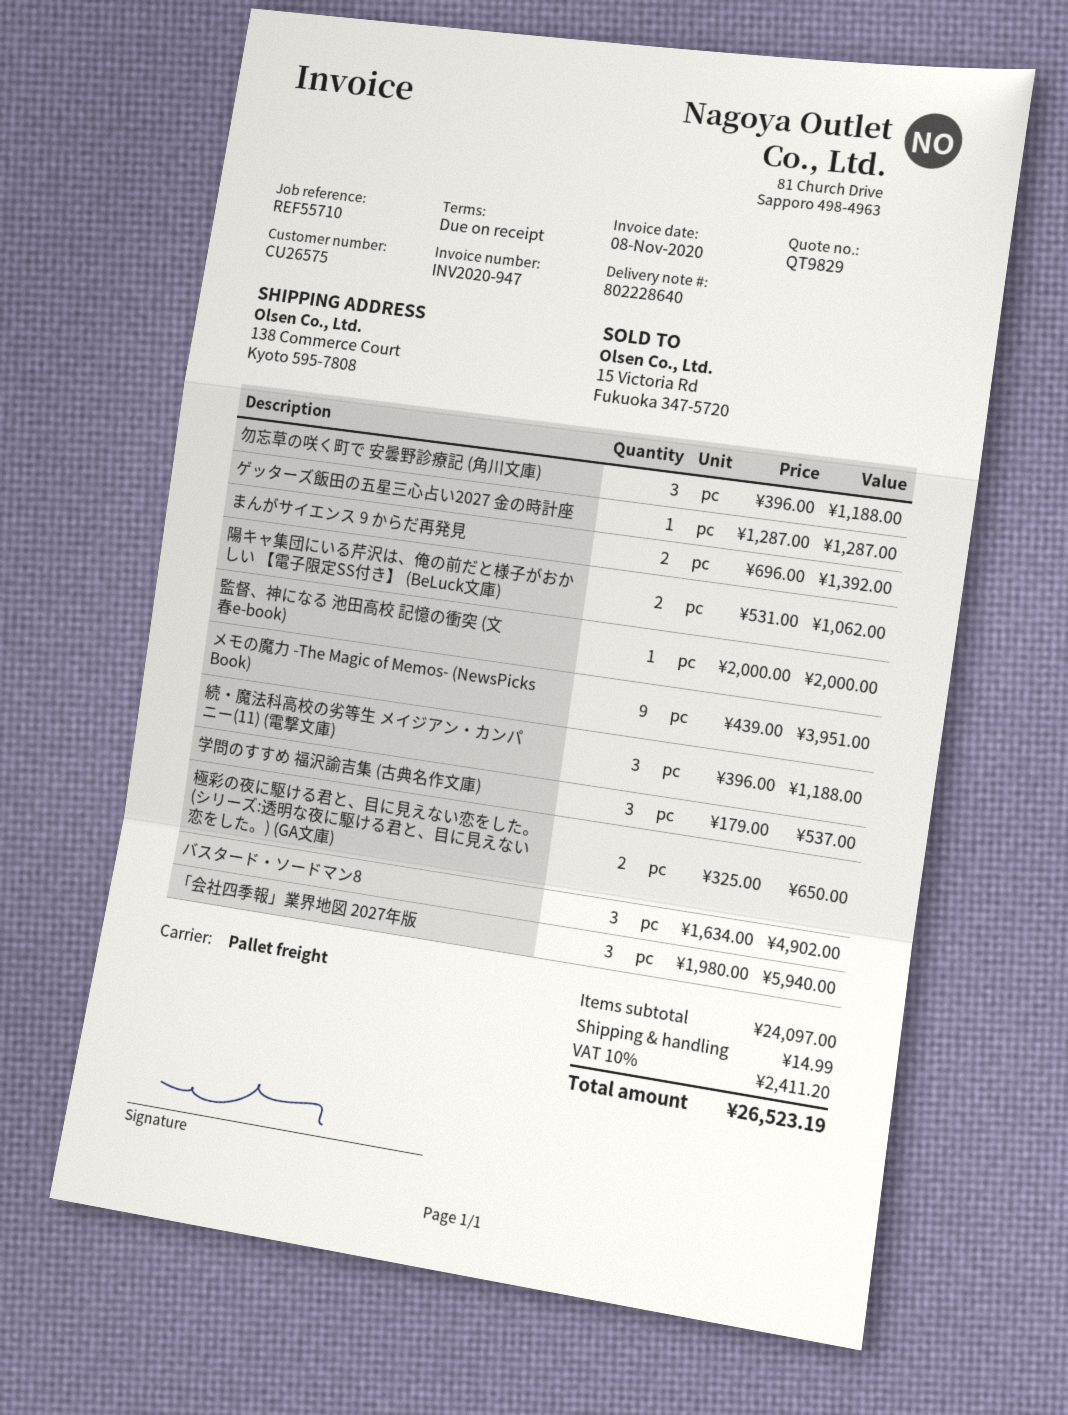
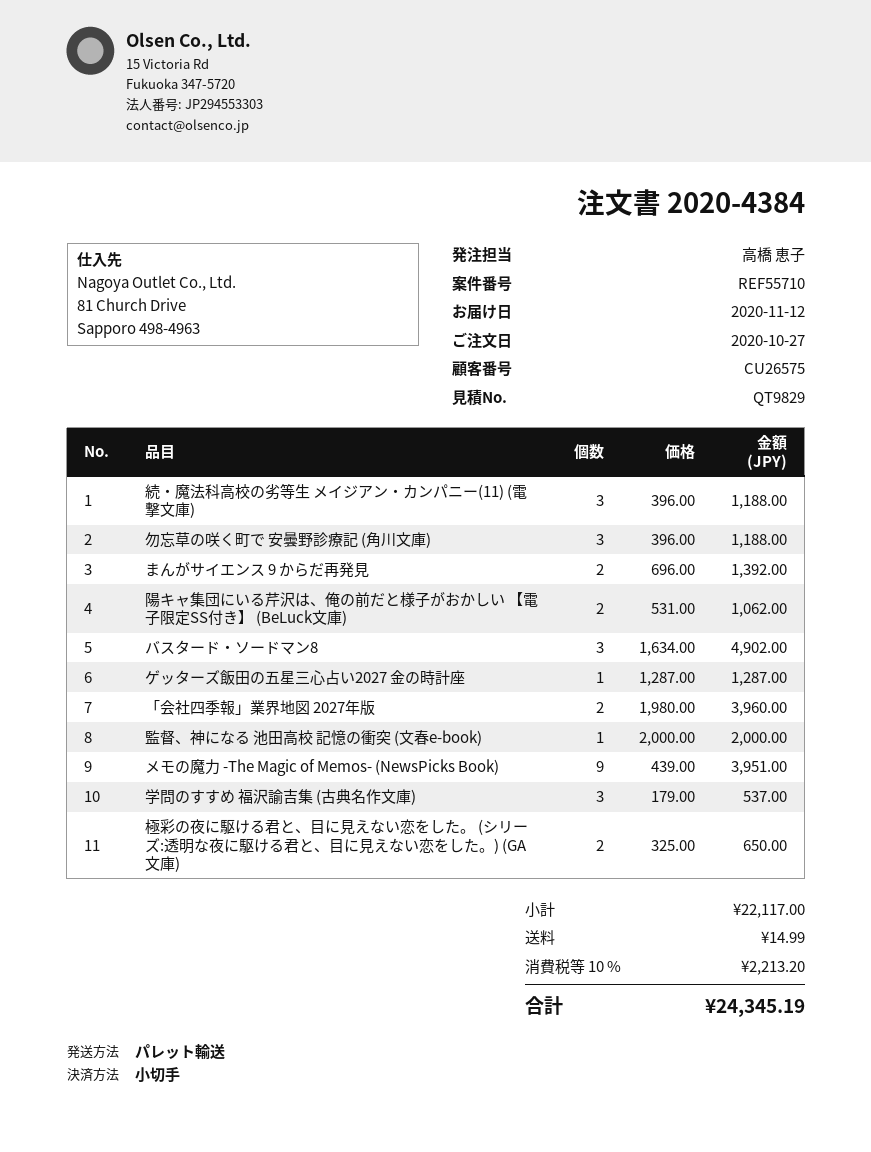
「会社四季報」業界地図 2027年版: 3 x 1980.00 = 5940.00 -> 2 x 1980.00 = 3960.00
subtotal: 24097.00 -> 22117.00
tax: 10% = 2411.20 -> 10% = 2213.20
total: 26523.19 -> 24345.19

